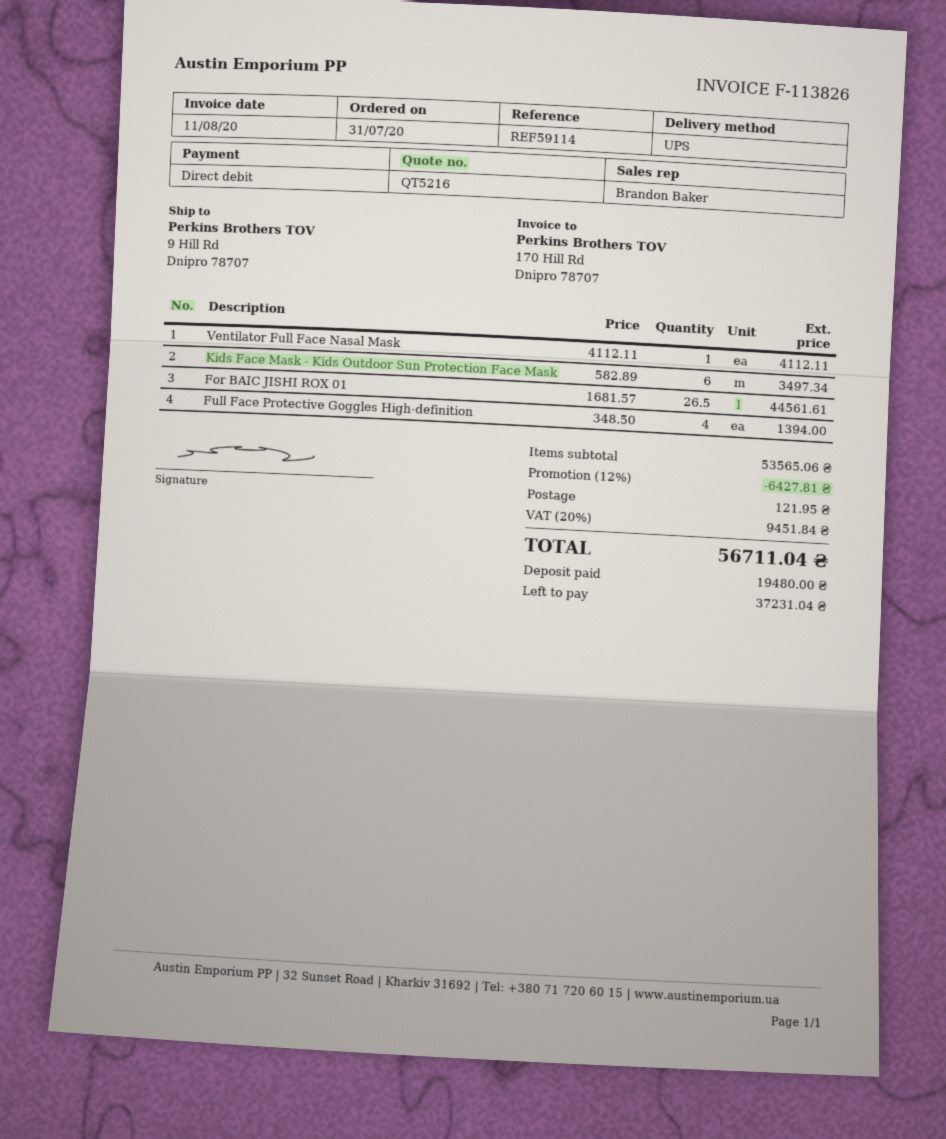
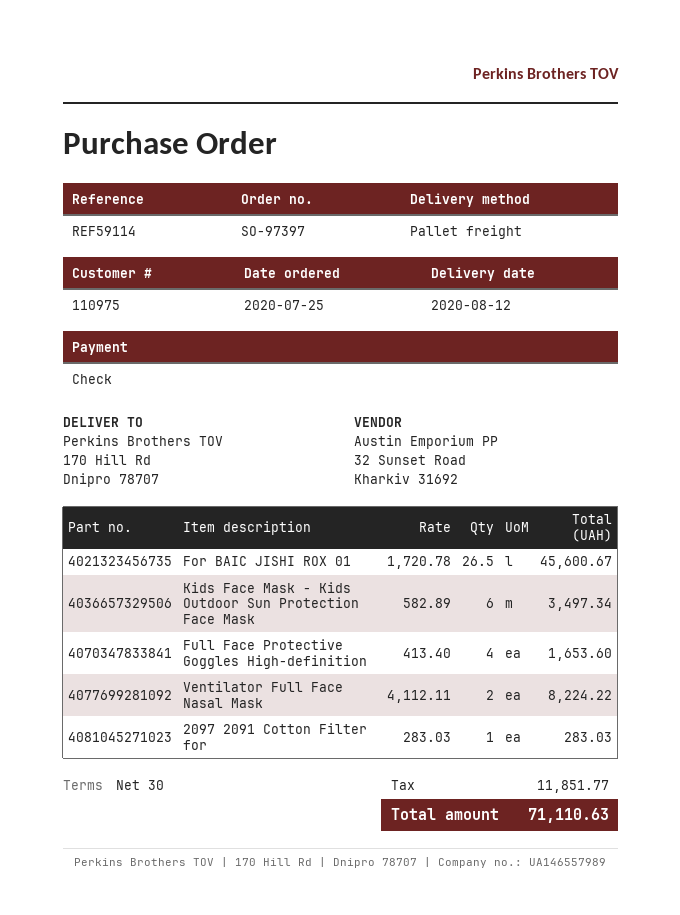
order date: 2020-07-31 -> 2020-07-25
payment method: direct debit -> cheque
shipping method: UPS -> pallet freight
ship to: 9 Hill Rd, Dnipro 78707 -> 170 Hill Rd, Dnipro 78707
Ventilator Full Face Nasal Mask: 1 x 4112.11 = 4112.11 -> 2 x 4112.11 = 8224.22
For BAIC JISHI ROX 01: 26.5 x 1681.57 = 44561.61 -> 26.5 x 1720.78 = 45600.67
Full Face Protective Goggles High-definition: 4 x 348.50 = 1394.00 -> 4 x 413.40 = 1653.60
2097 2091 Cotton Filter for: none -> 1 x 283.03 = 283.03
discount: 12% = 6427.81 -> none
shipping: 121.95 -> none
tax: 9451.84 -> 11851.77
total: 56711.04 -> 71110.63

